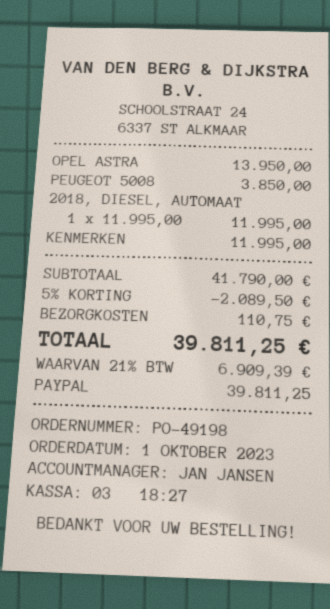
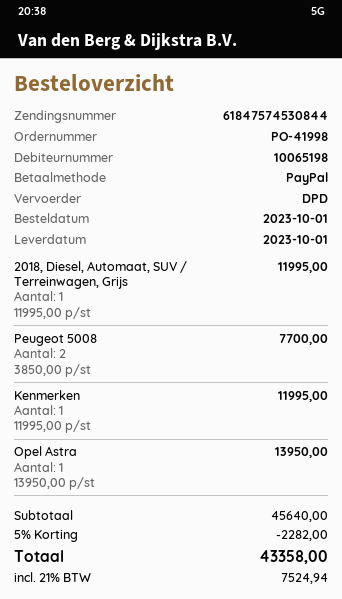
order number: PO-49198 -> PO-41998
PEUGEOT 5008: 1 x 3850.00 = 3850.00 -> 2 x 3850.00 = 7700.00
subtotal: 41790.00 -> 45640.00
discount: 5% = 2089.50 -> 5% = 2282.00
shipping: 110.75 -> none
tax: 21% = 6909.39 -> 21% = 7524.94
total: 39811.25 -> 43358.00

